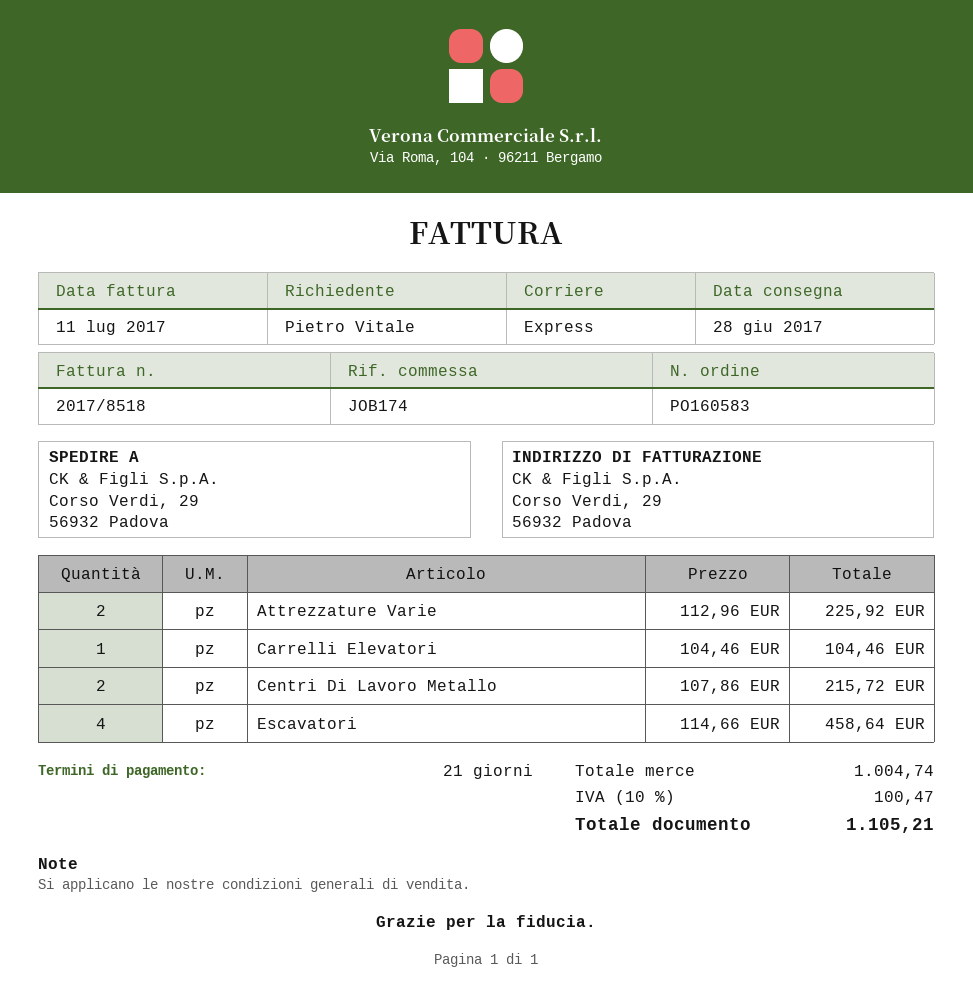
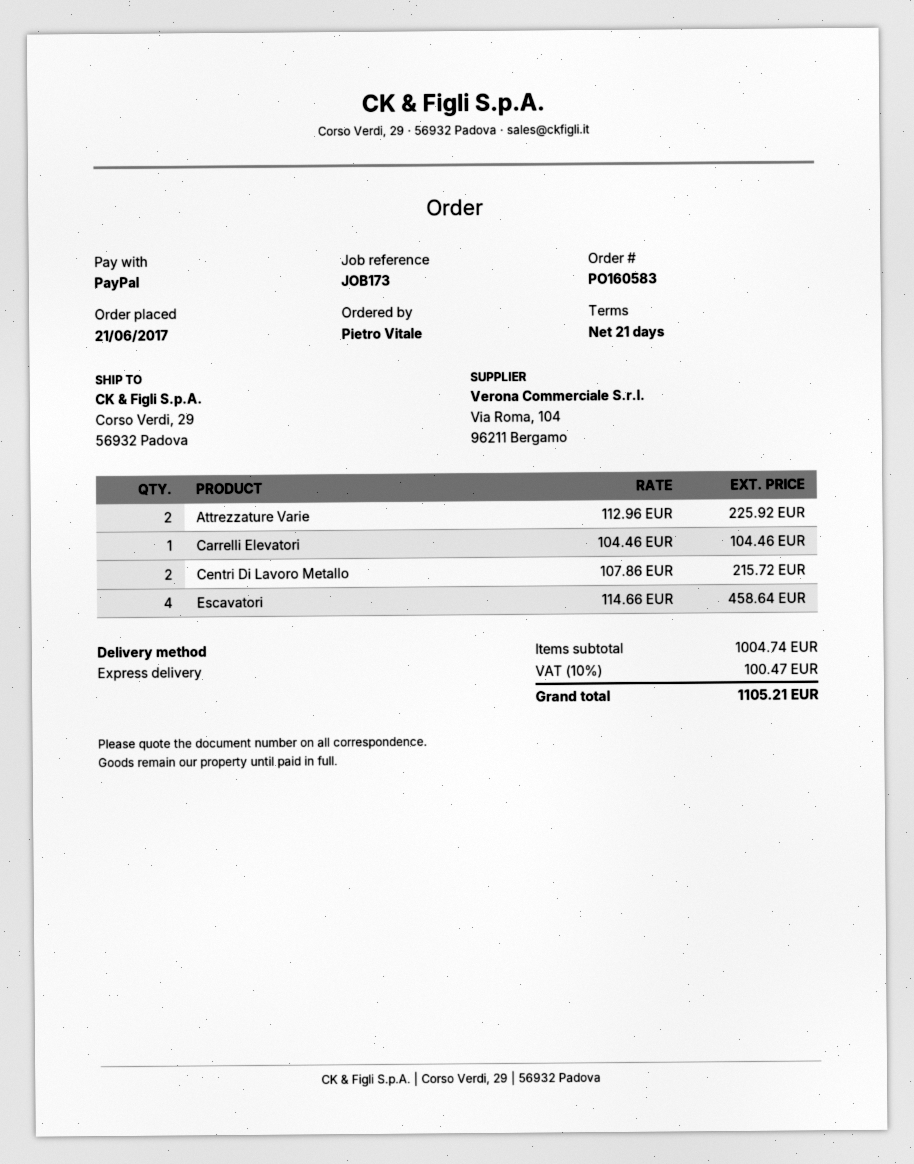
reference: JOB174 -> JOB173

